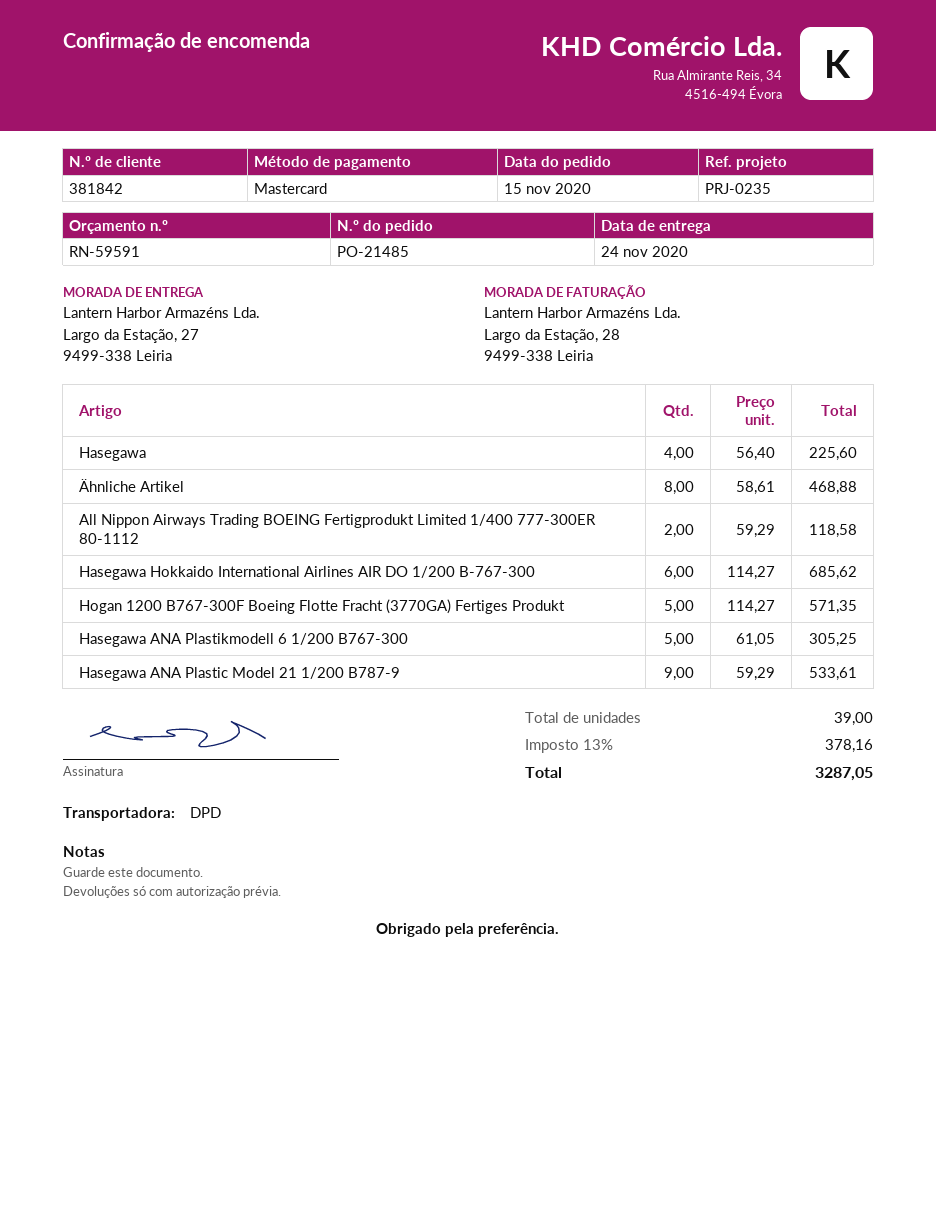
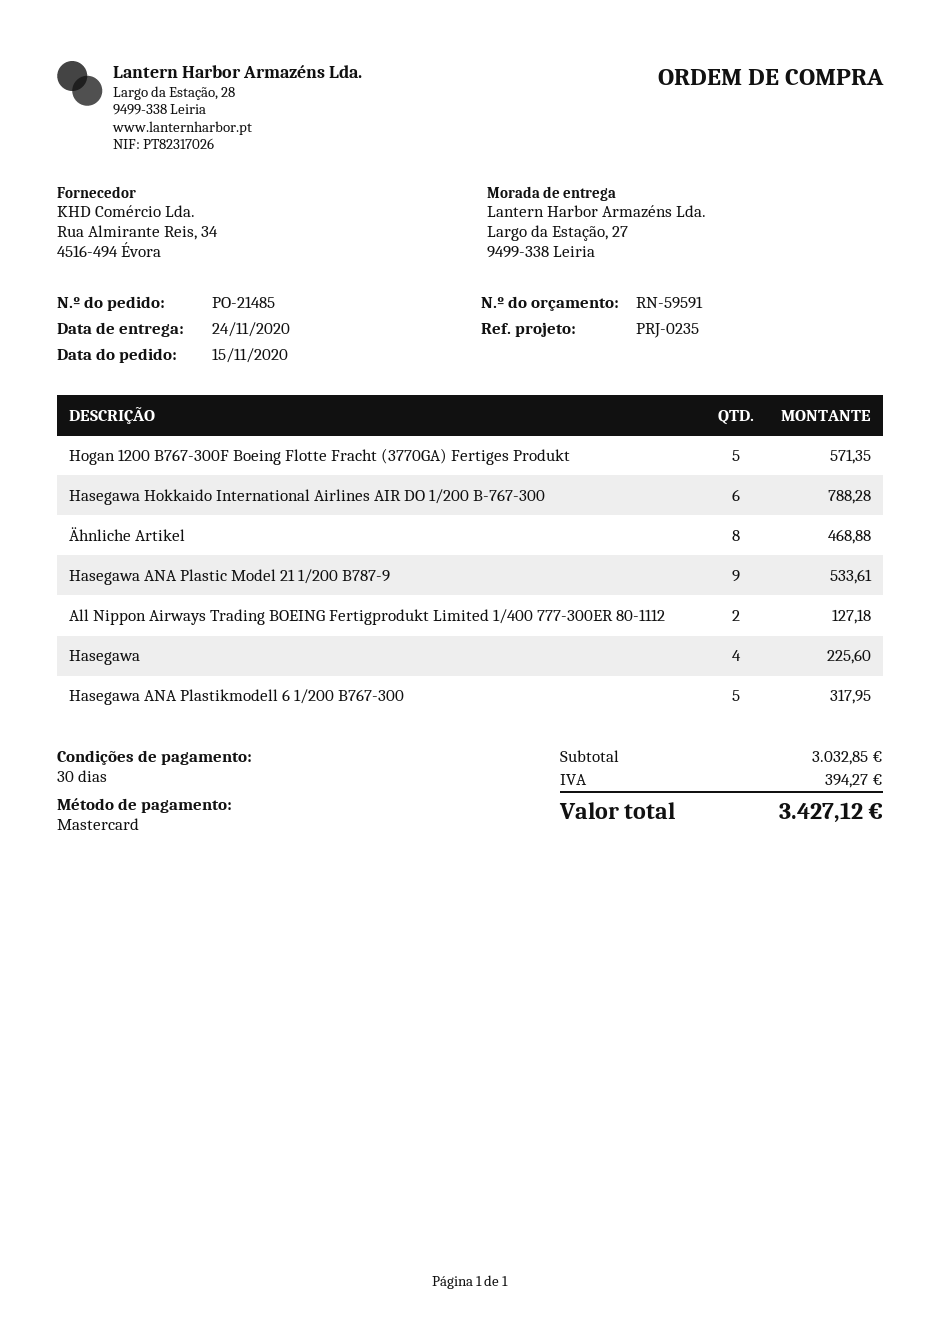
All Nippon Airways Trading BOEING Fertigprodukt Limited 1/400 777-300ER 80-1112: 2 for 118.58 -> 2 for 127.18
Hasegawa Hokkaido International Airlines AIR DO 1/200 B-767-300: 6 for 685.62 -> 6 for 788.28
Hasegawa ANA Plastikmodell 6 1/200 B767-300: 5 for 305.25 -> 5 for 317.95
tax: 378.16 -> 394.27
total: 3287.05 -> 3427.12

